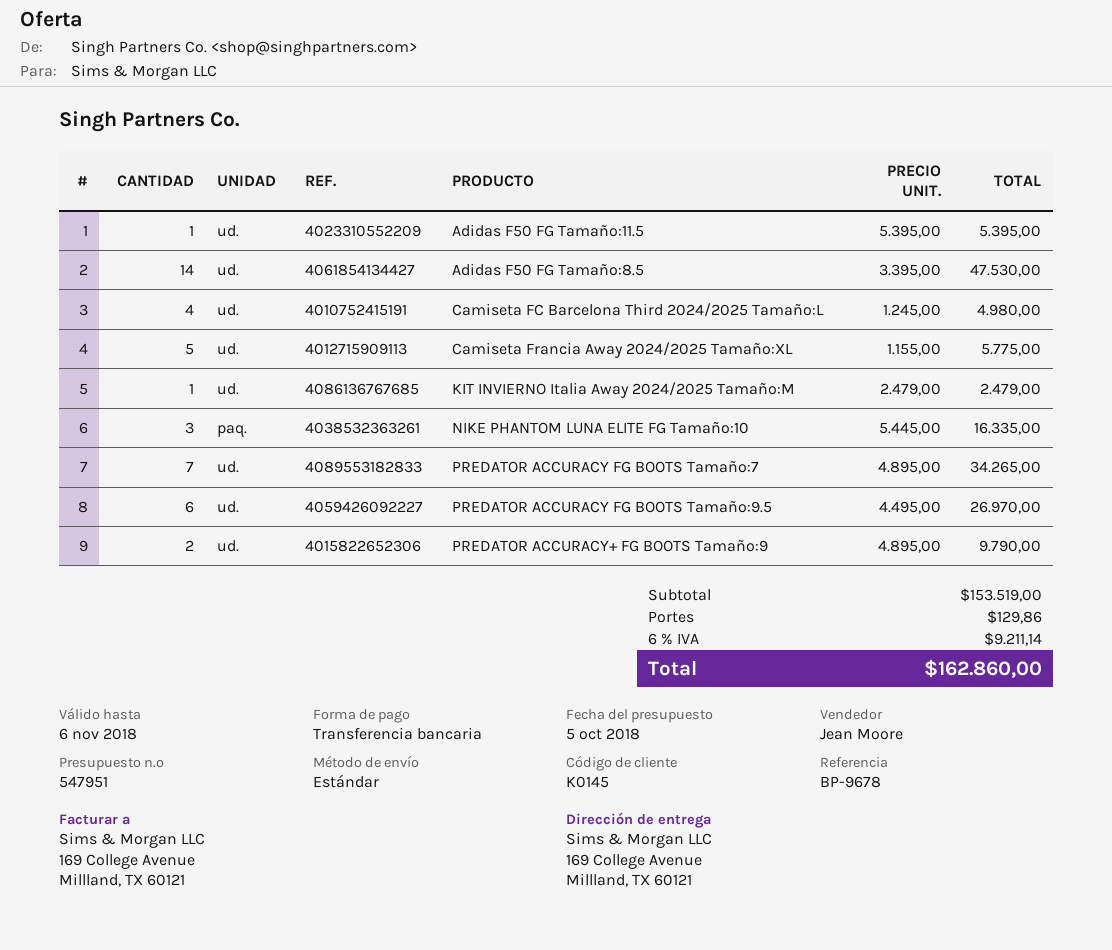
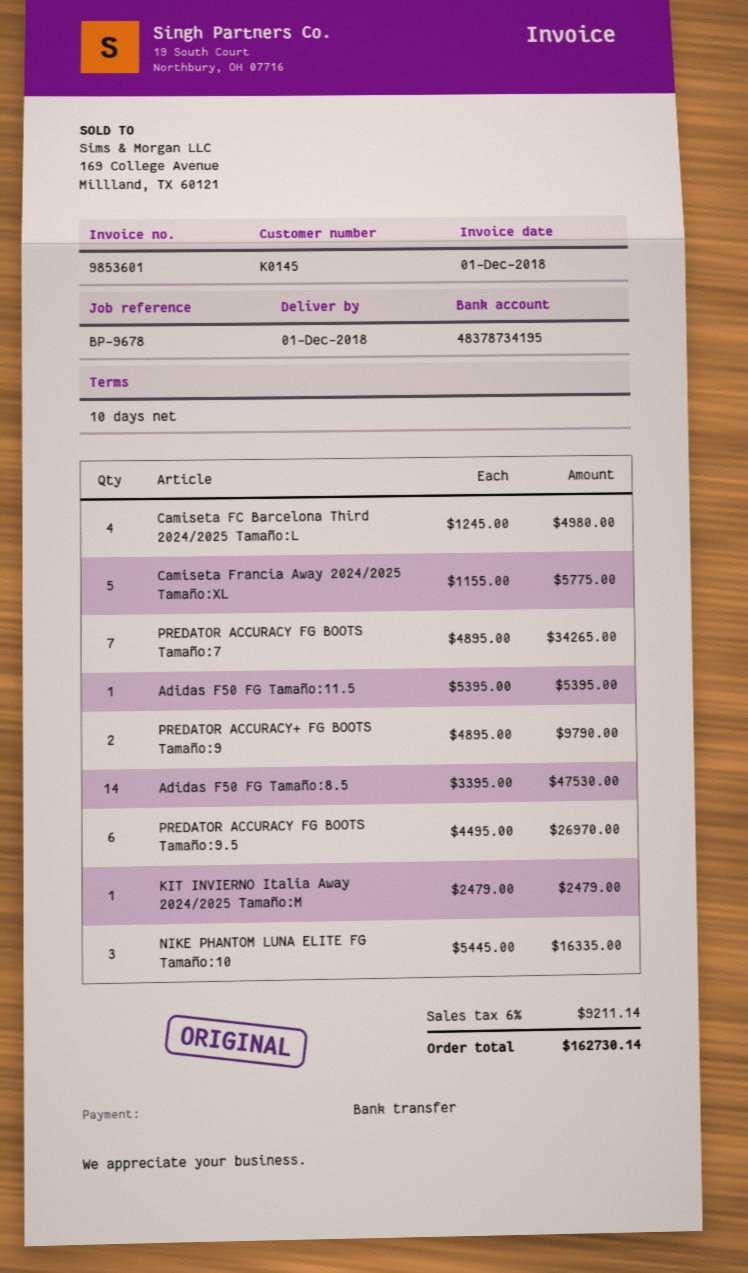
shipping: 129.86 -> none
total: 162860.00 -> 162730.14

